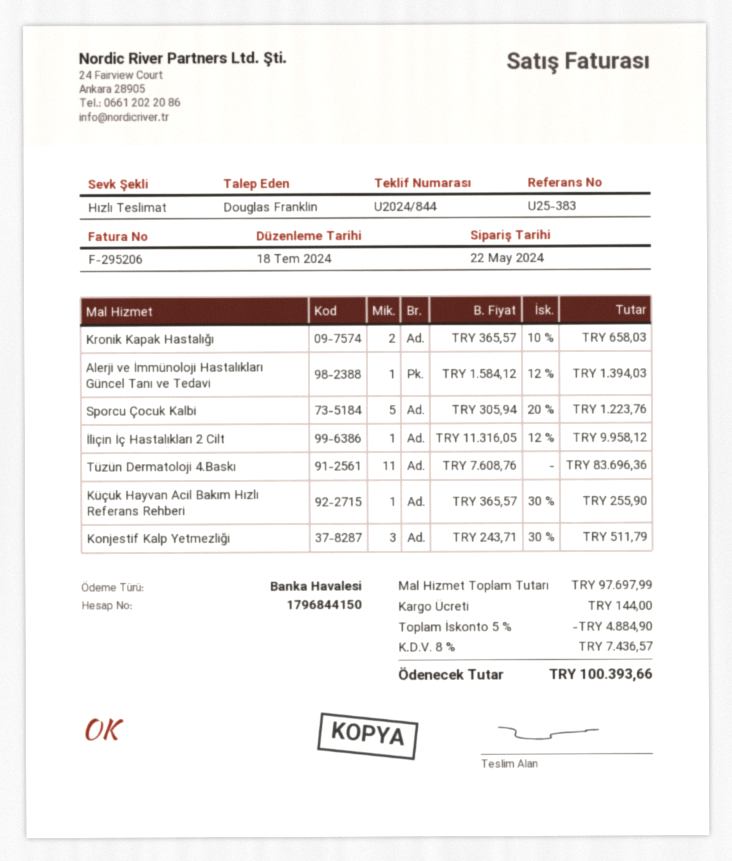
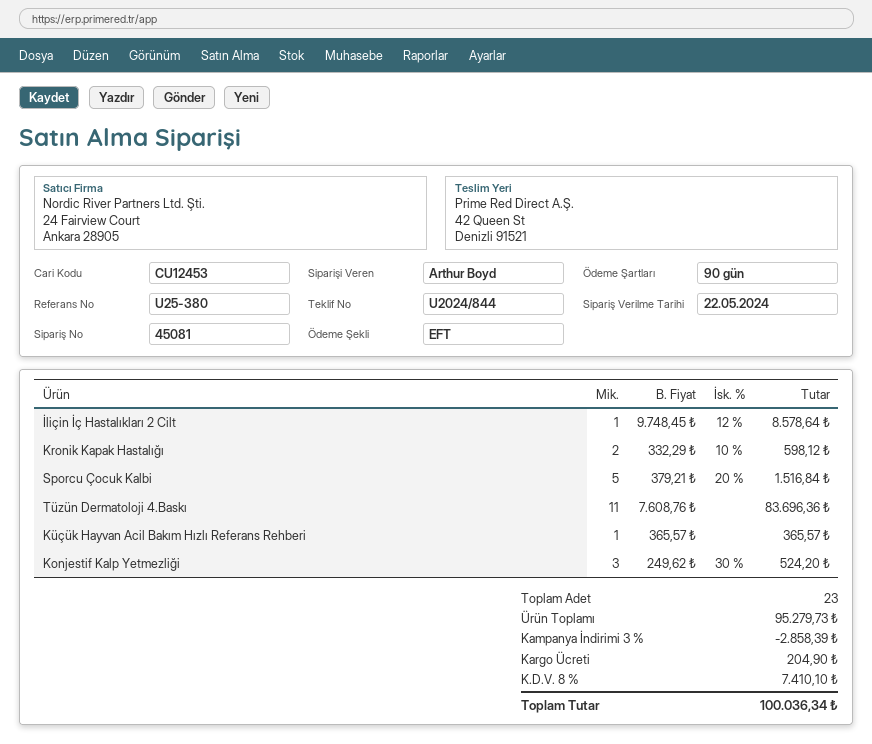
reference: U25-383 -> U25-380
ordered by: Douglas Franklin -> Arthur Boyd
Kronik Kapak Hastalığı: 2 x 365.57 - 10% = 658.03 -> 2 x 332.29 - 10% = 598.12
Alerji ve İmmünoloji Hastalıkları Güncel Tanı ve Tedavi: 1 x 1584.12 - 12% = 1394.03 -> none
Sporcu Çocuk Kalbi: 5 x 305.94 - 20% = 1223.76 -> 5 x 379.21 - 20% = 1516.84
İliçin İç Hastalıkları 2 Cilt: 1 x 11316.05 - 12% = 9958.12 -> 1 x 9748.45 - 12% = 8578.64
Küçük Hayvan Acil Bakım Hızlı Referans Rehberi: 1 x 365.57 - 30% = 255.90 -> 1 x 365.57 = 365.57
Konjestif Kalp Yetmezliği: 3 x 243.71 - 30% = 511.79 -> 3 x 249.62 - 30% = 524.20
subtotal: 97697.99 -> 95279.73
discount: 5% = 4884.90 -> 3% = 2858.39
shipping: 144.00 -> 204.90
tax: 8% = 7436.57 -> 8% = 7410.10
total: 100393.66 -> 100036.34

